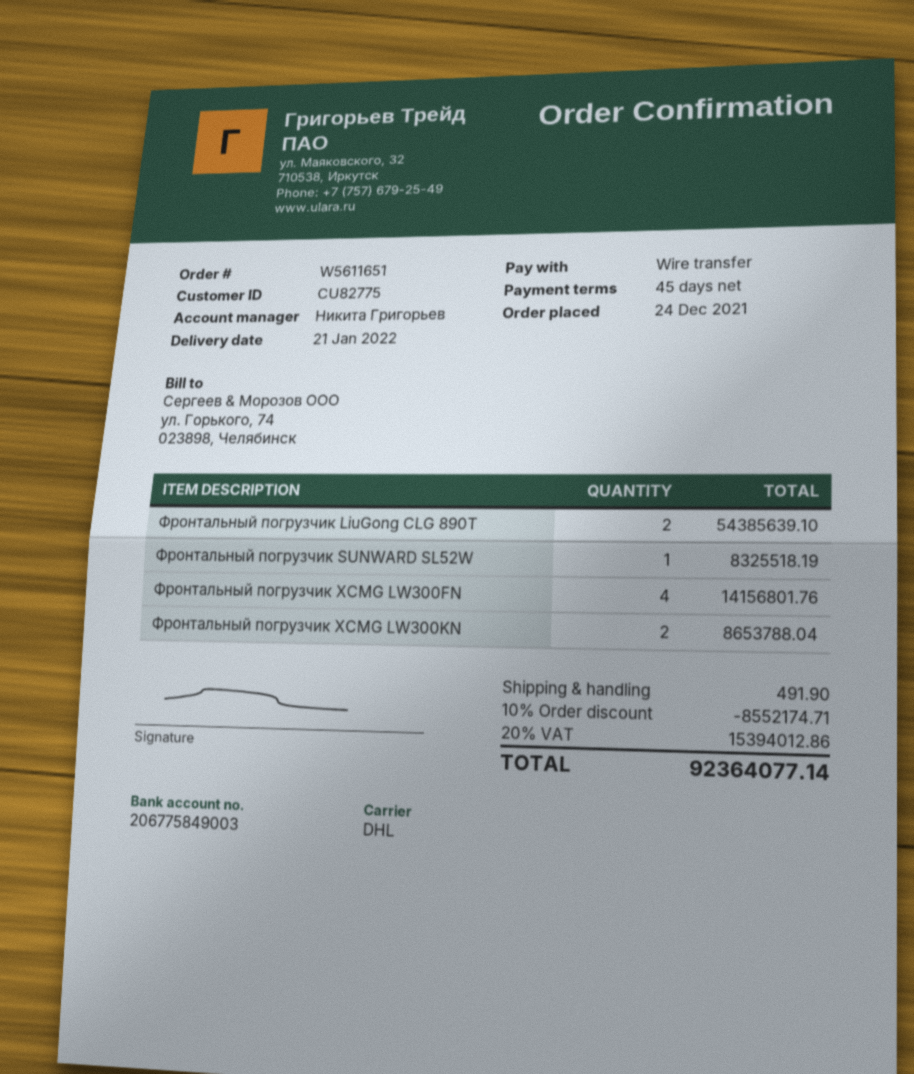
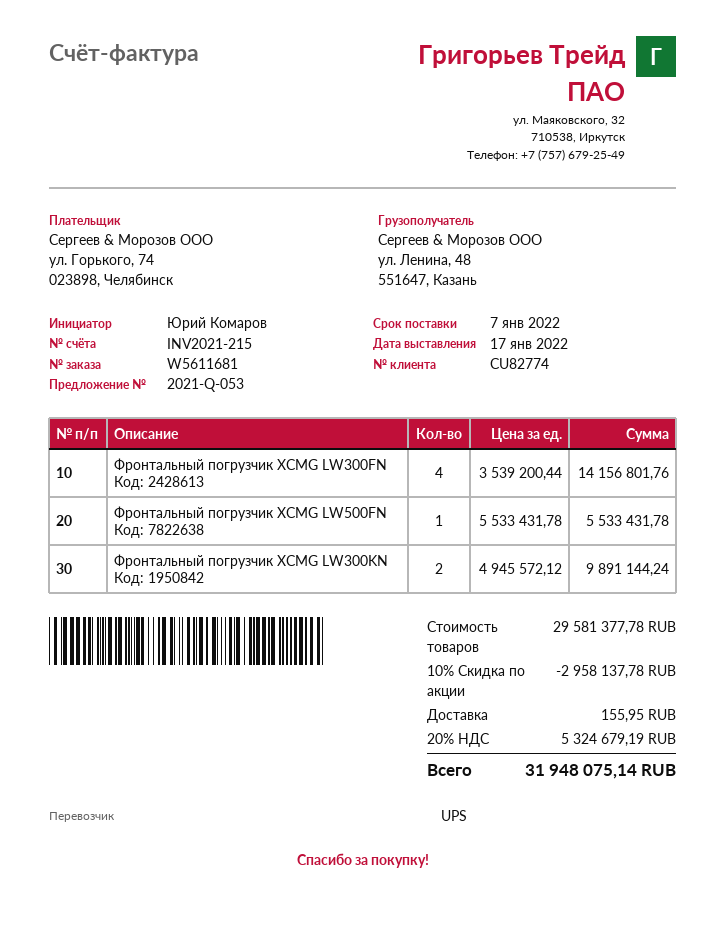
order number: W5611651 -> W5611681
delivery date: 2022-01-21 -> 2022-01-07
customer number: CU82775 -> CU82774
shipping method: DHL -> UPS
Фронтальный погрузчик LiuGong CLG 890T: 2 for 54385639.10 -> none
Фронтальный погрузчик SUNWARD SL52W: 1 for 8325518.19 -> none
Фронтальный погрузчик XCMG LW300KN: 2 for 8653788.04 -> 2 for 9891144.24
Фронтальный погрузчик XCMG LW500FN: none -> 1 for 5533431.78
discount: 10% = 8552174.71 -> 10% = 2958137.78
shipping: 491.90 -> 155.95
tax: 20% = 15394012.86 -> 20% = 5324679.19
total: 92364077.14 -> 31948075.14

